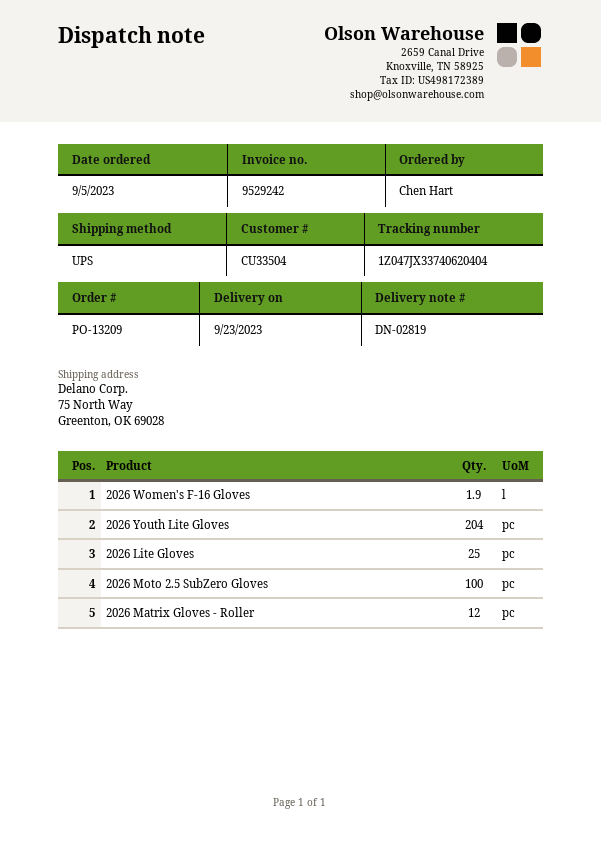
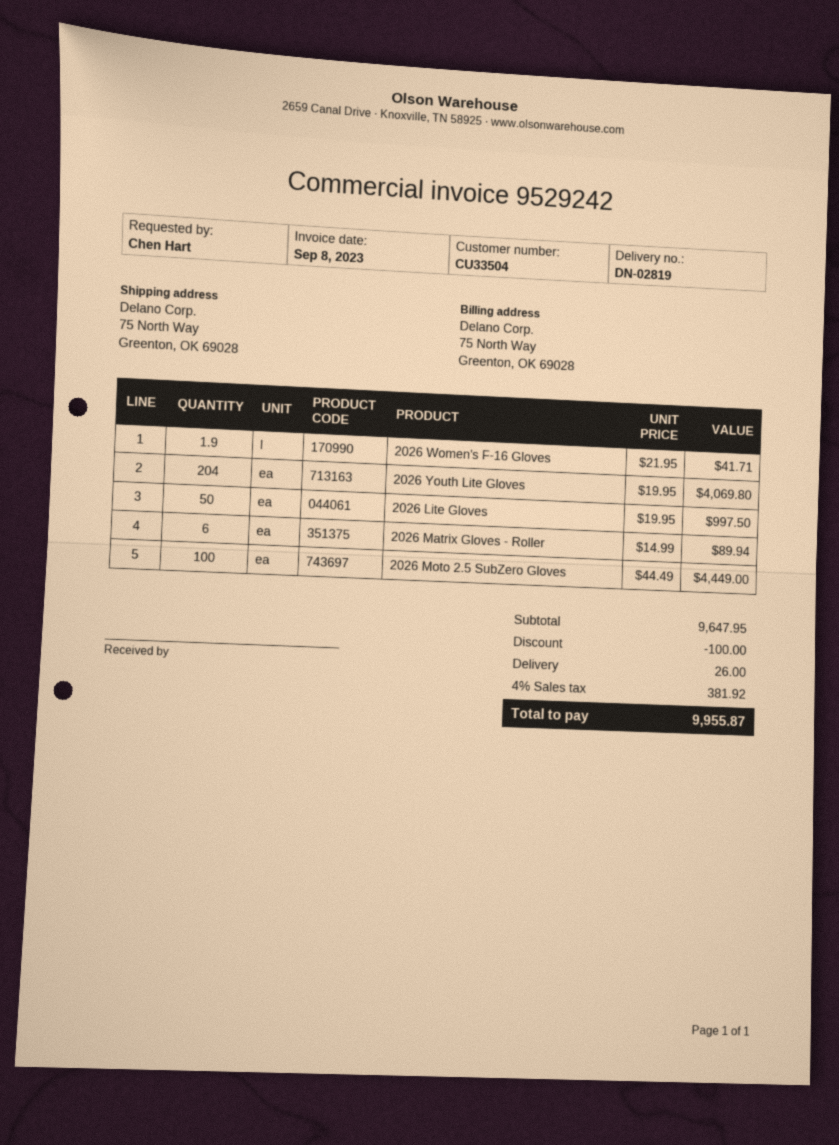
2026 Lite Gloves: 25 -> 50
2026 Matrix Gloves - Roller: 12 -> 6

